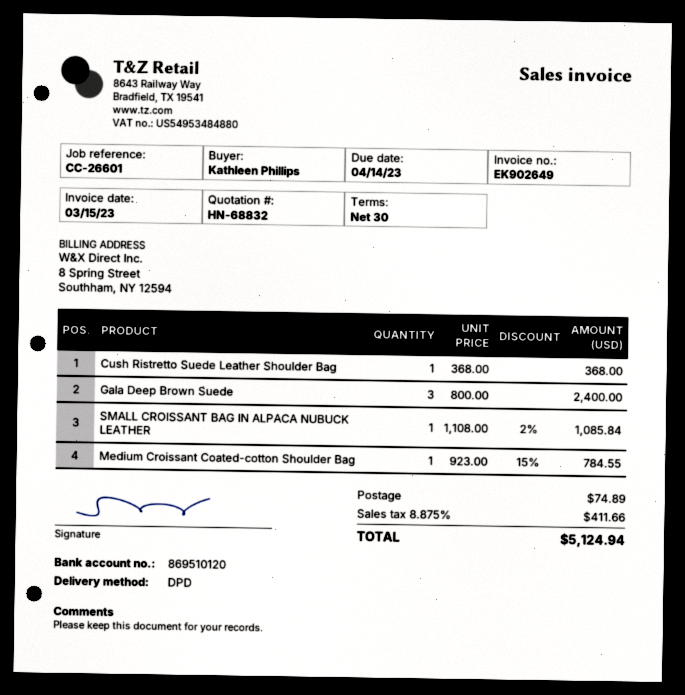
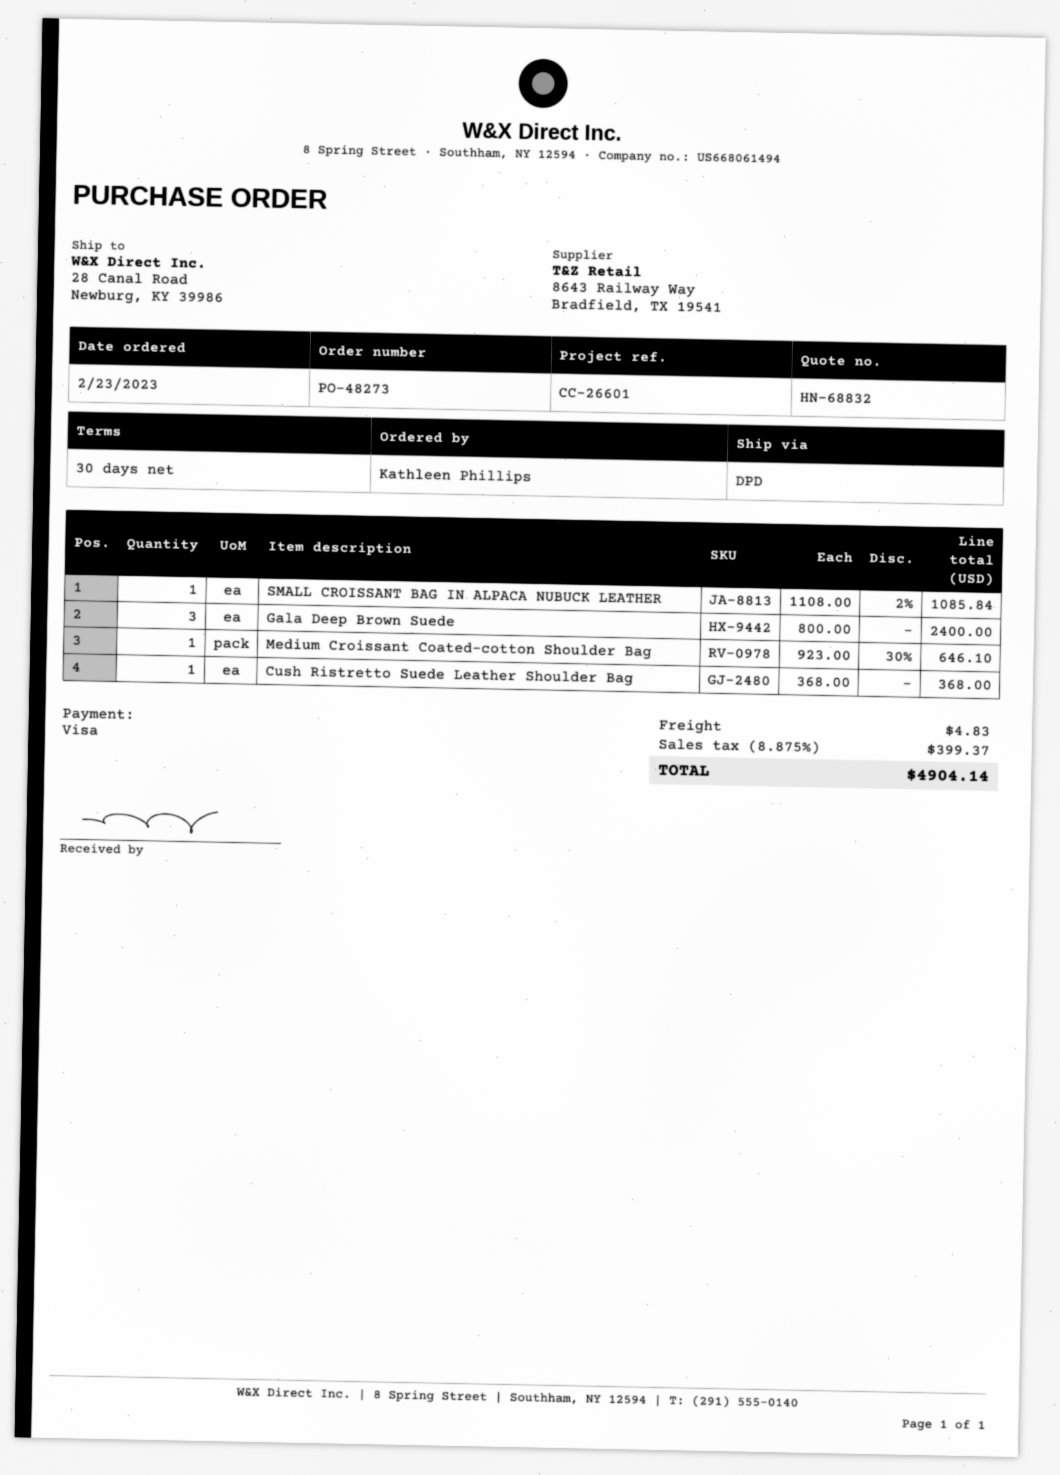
Medium Croissant Coated-cotton Shoulder Bag: 1 x 923.00 - 15% = 784.55 -> 1 x 923.00 - 30% = 646.10
shipping: 74.89 -> 4.83
tax: 8.875% = 411.66 -> 8.875% = 399.37
total: 5124.94 -> 4904.14

